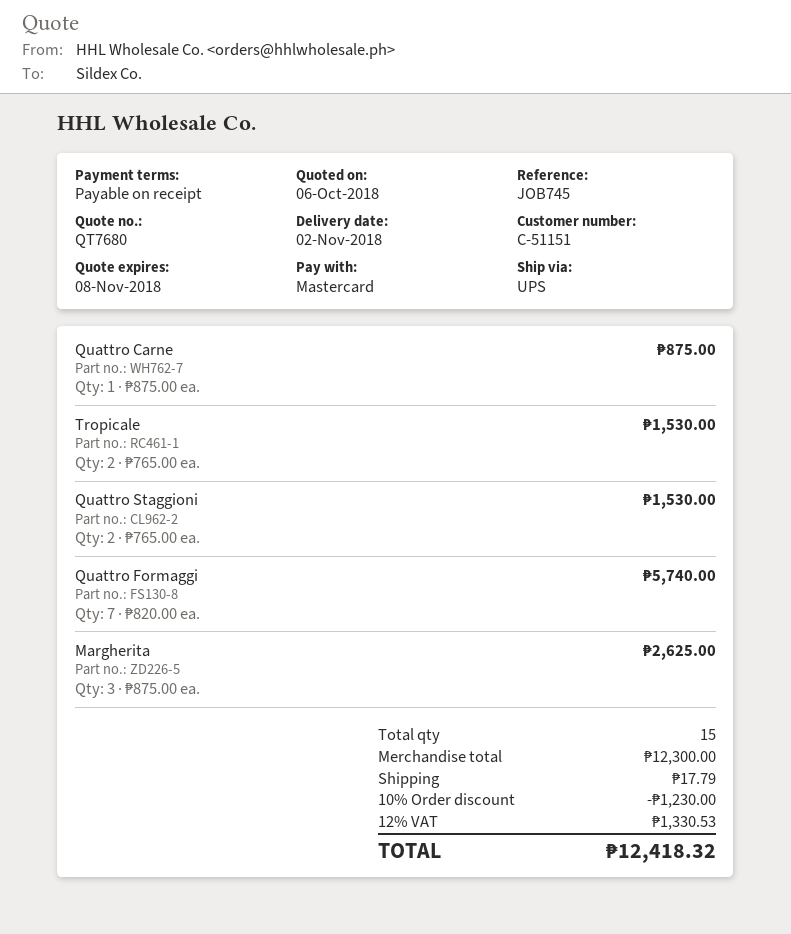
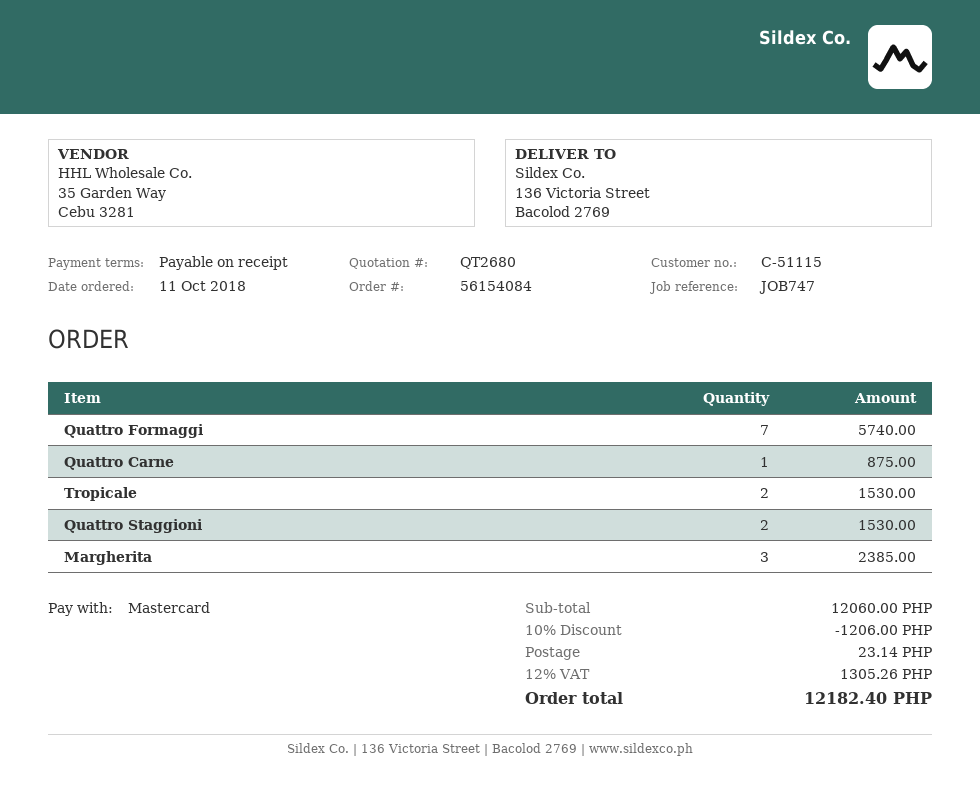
quote number: QT7680 -> QT2680
customer number: C-51151 -> C-51115
reference: JOB745 -> JOB747
Margherita: 3 for 2625.00 -> 3 for 2385.00
subtotal: 12300.00 -> 12060.00
discount: 10% = 1230.00 -> 10% = 1206.00
shipping: 17.79 -> 23.14
tax: 12% = 1330.53 -> 12% = 1305.26
total: 12418.32 -> 12182.40

